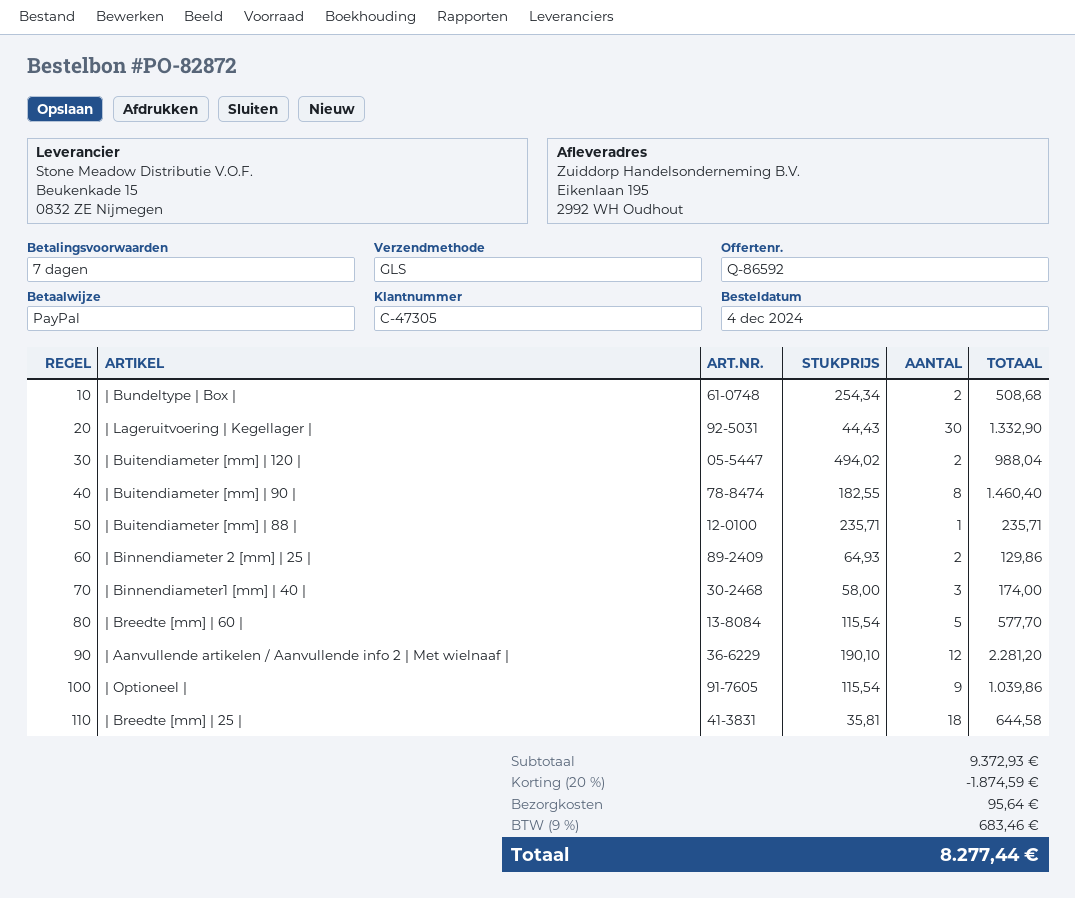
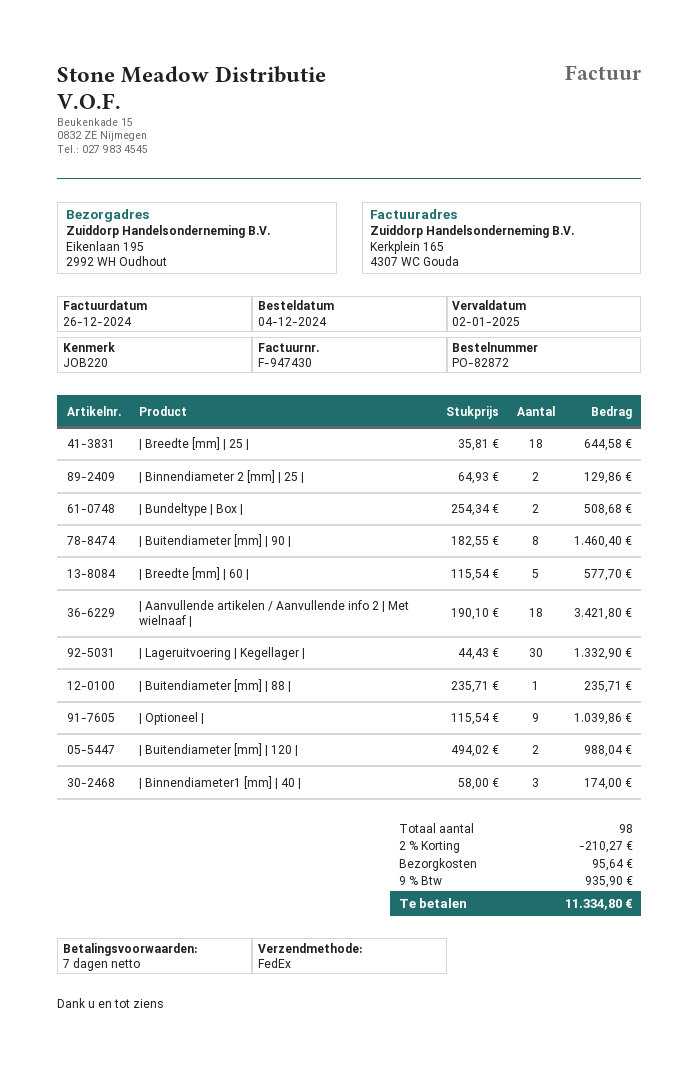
shipping method: GLS -> FedEx
| Aanvullende artikelen / Aanvullende info 2 | Met wielnaaf |: 12 x 190.10 = 2281.20 -> 18 x 190.10 = 3421.80
discount: 20% = 1874.59 -> 2% = 210.27
tax: 9% = 683.46 -> 9% = 935.90
total: 8277.44 -> 11334.80

